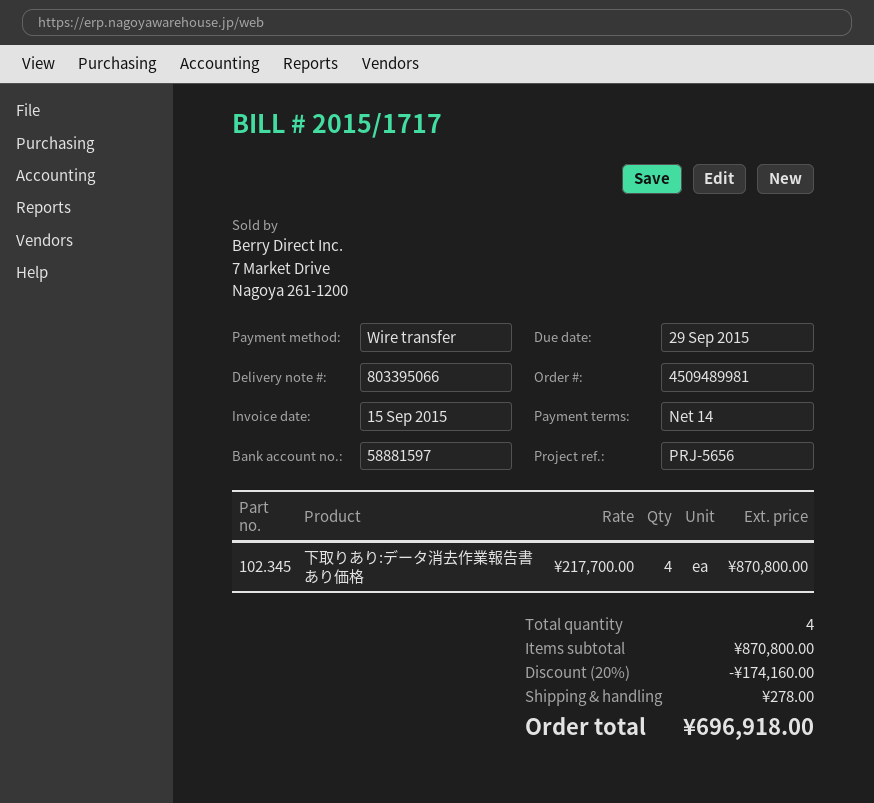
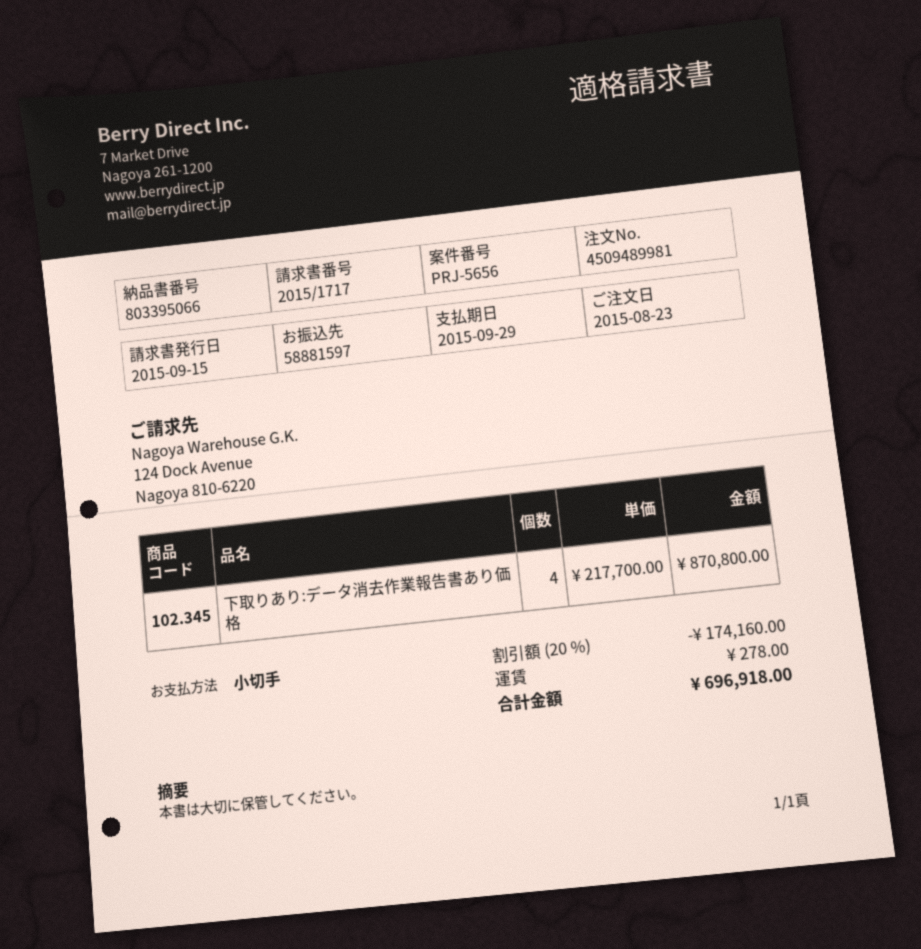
payment method: bank transfer -> cheque

